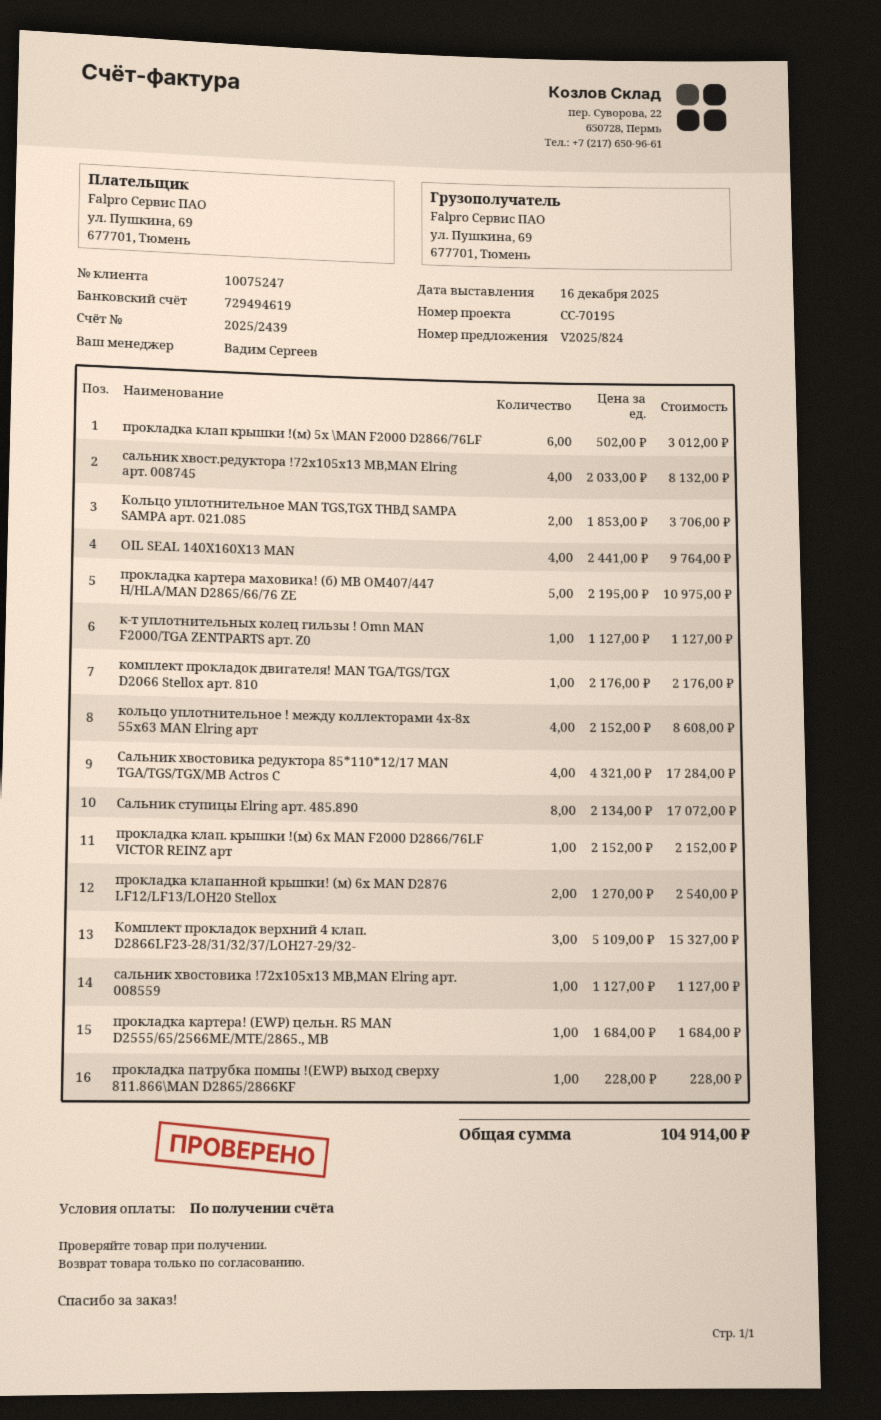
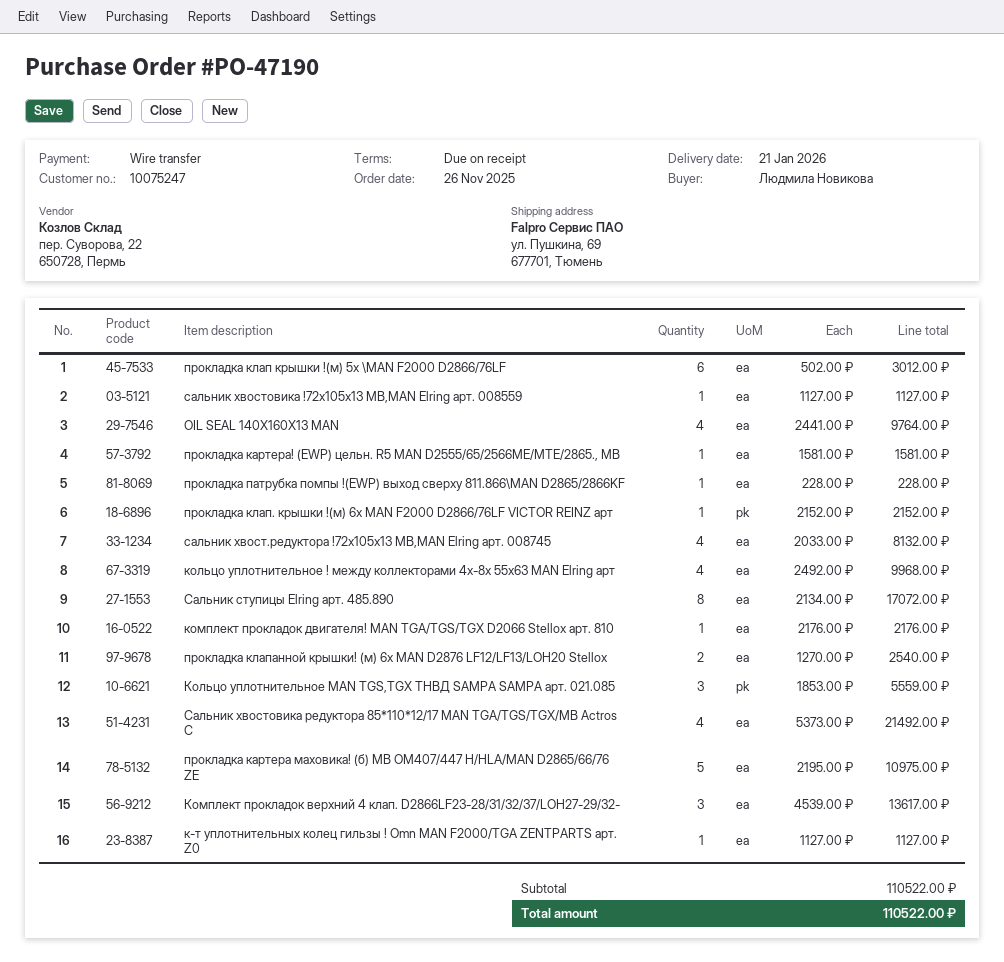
Кольцо уплотнительное MAN TGS,TGX ТНВД SAMPA SAMPA арт. 021.085: 2 x 1853.00 = 3706.00 -> 3 x 1853.00 = 5559.00
кольцо уплотнительное ! между коллекторами 4x-8x 55x63 MAN Elring арт: 4 x 2152.00 = 8608.00 -> 4 x 2492.00 = 9968.00
Сальник хвостовика редуктора 85*110*12/17 MAN TGA/TGS/TGX/MB Actros C: 4 x 4321.00 = 17284.00 -> 4 x 5373.00 = 21492.00
Комплект прокладок верхний 4 клап. D2866LF23-28/31/32/37/LOH27-29/32-: 3 x 5109.00 = 15327.00 -> 3 x 4539.00 = 13617.00
прокладка картера! (EWP) цельн. R5 MAN D2555/65/2566ME/MTE/2865., MB: 1 x 1684.00 = 1684.00 -> 1 x 1581.00 = 1581.00
total: 104914.00 -> 110522.00

